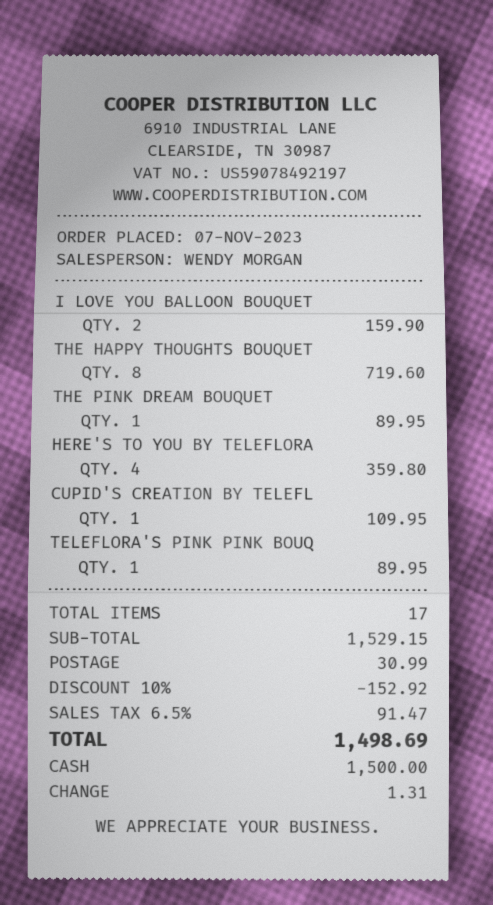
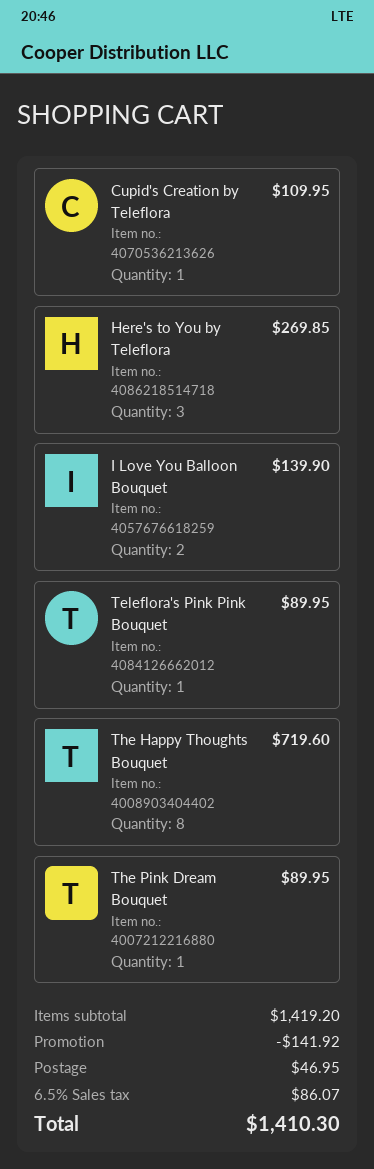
I LOVE YOU BALLOON BOUQUET: 2 for 159.90 -> 2 for 139.90
HERE'S TO YOU BY TELEFLORA: 4 for 359.80 -> 3 for 269.85
subtotal: 1529.15 -> 1419.20
discount: 152.92 -> 141.92
shipping: 30.99 -> 46.95
tax: 6.5% = 91.47 -> 6.5% = 86.07
total: 1498.69 -> 1410.30

